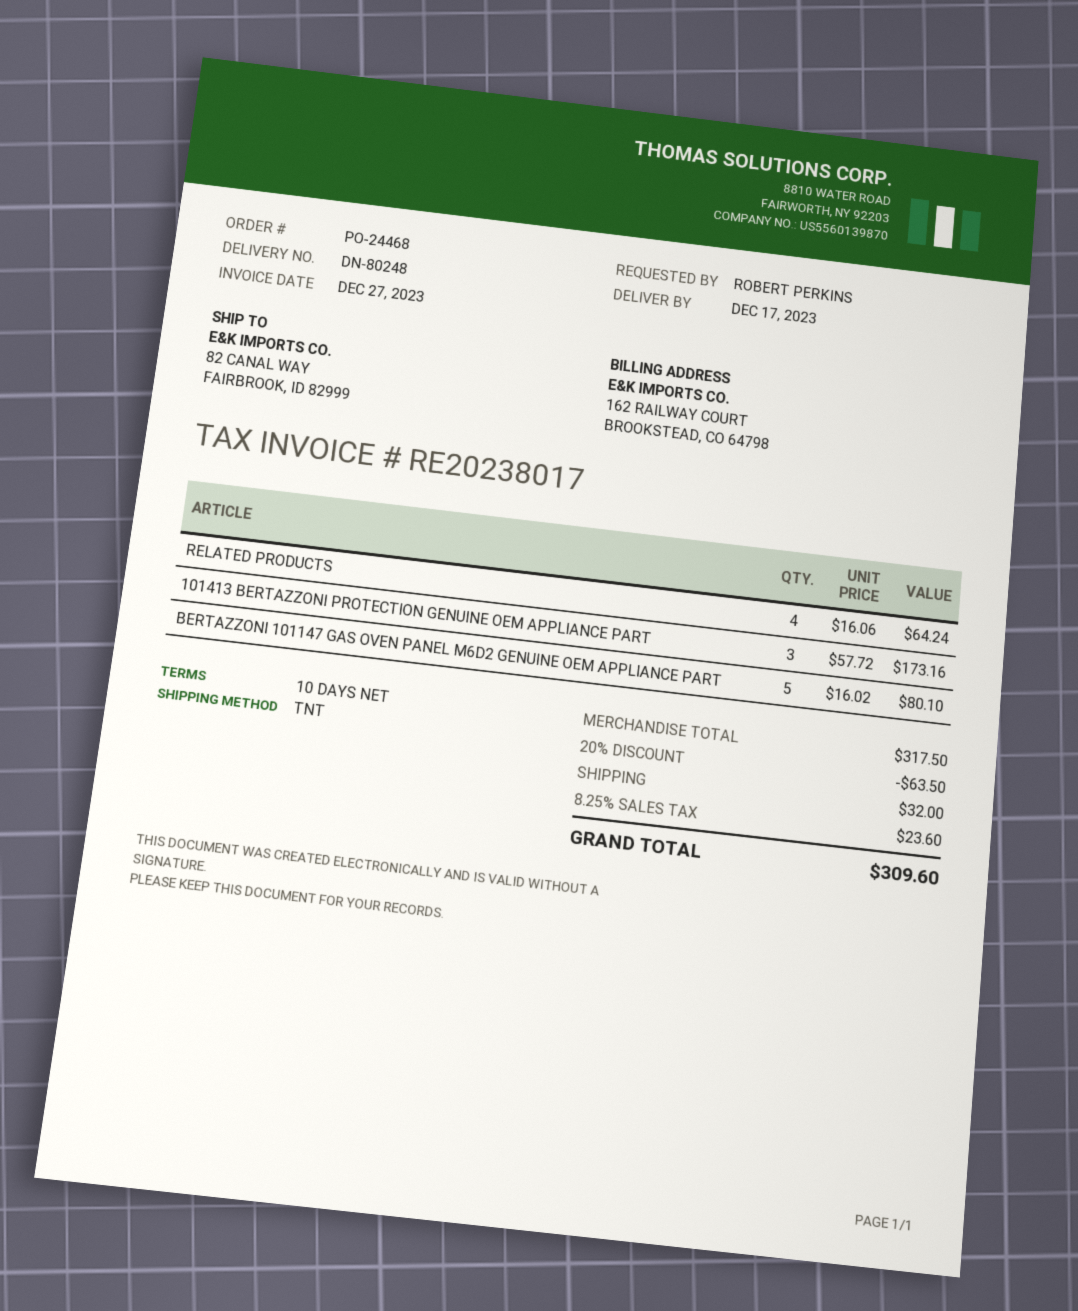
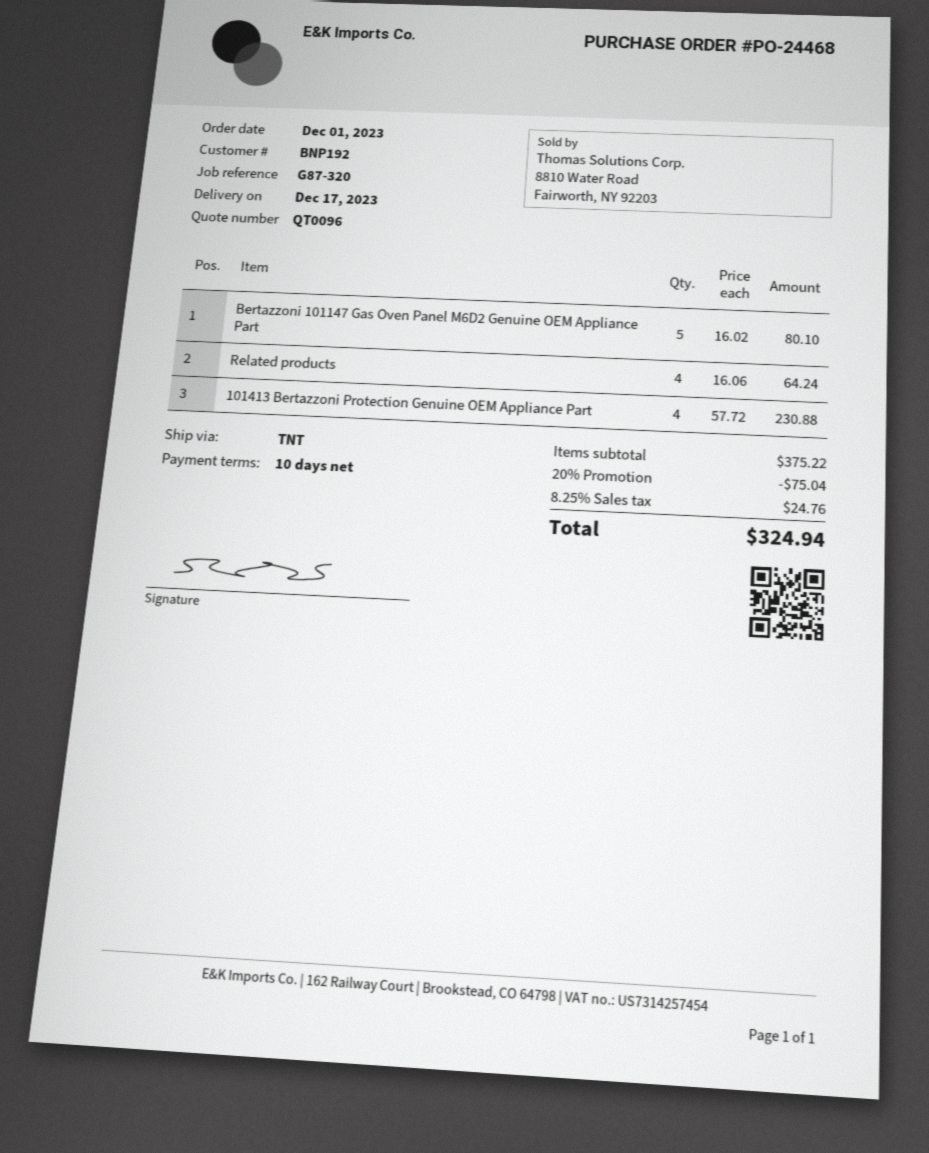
101413 BERTAZZONI PROTECTION GENUINE OEM APPLIANCE PART: 3 x 57.72 = 173.16 -> 4 x 57.72 = 230.88
subtotal: 317.50 -> 375.22
discount: 20% = 63.50 -> 20% = 75.04
shipping: 32.00 -> none
tax: 8.25% = 23.60 -> 8.25% = 24.76
total: 309.60 -> 324.94

